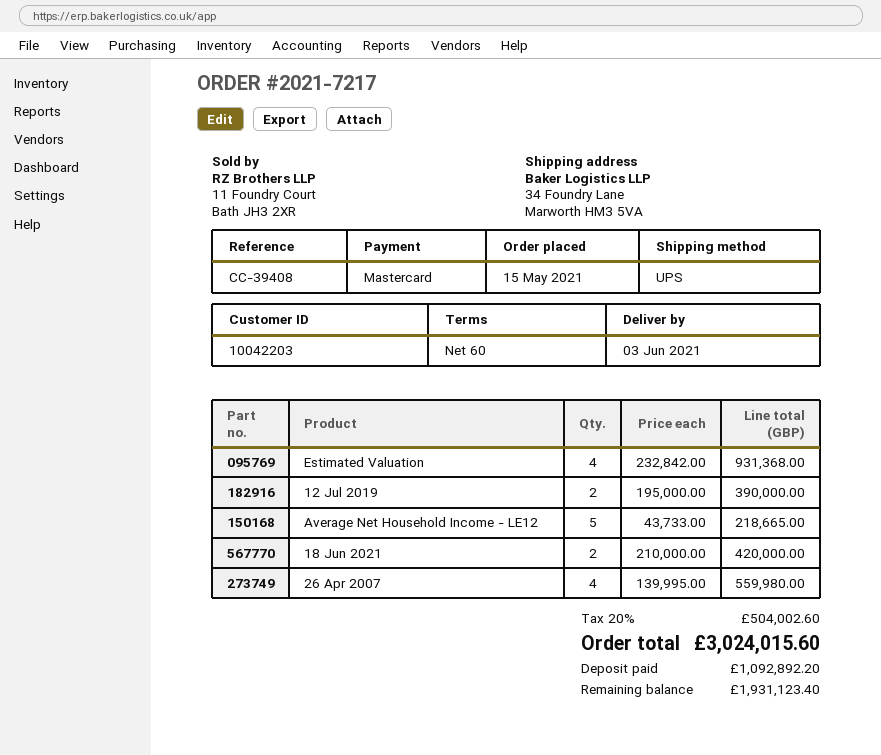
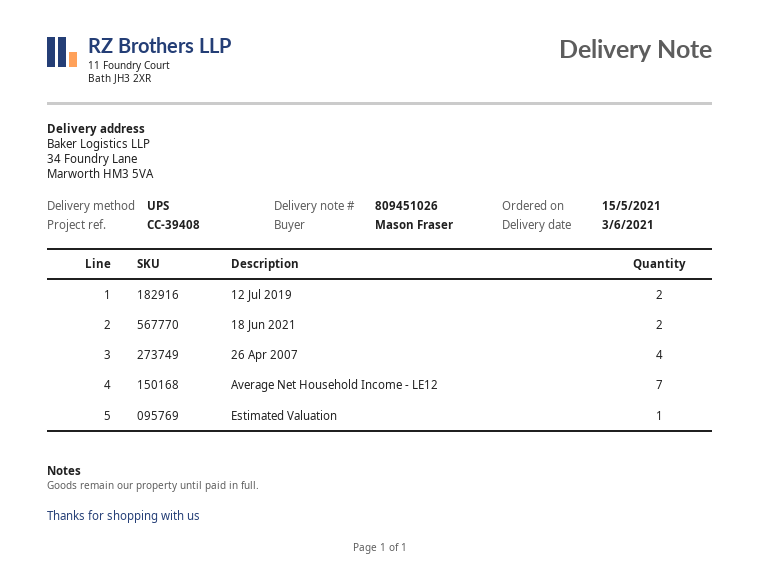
Estimated Valuation: 4 -> 1
Average Net Household Income - LE12: 5 -> 7

